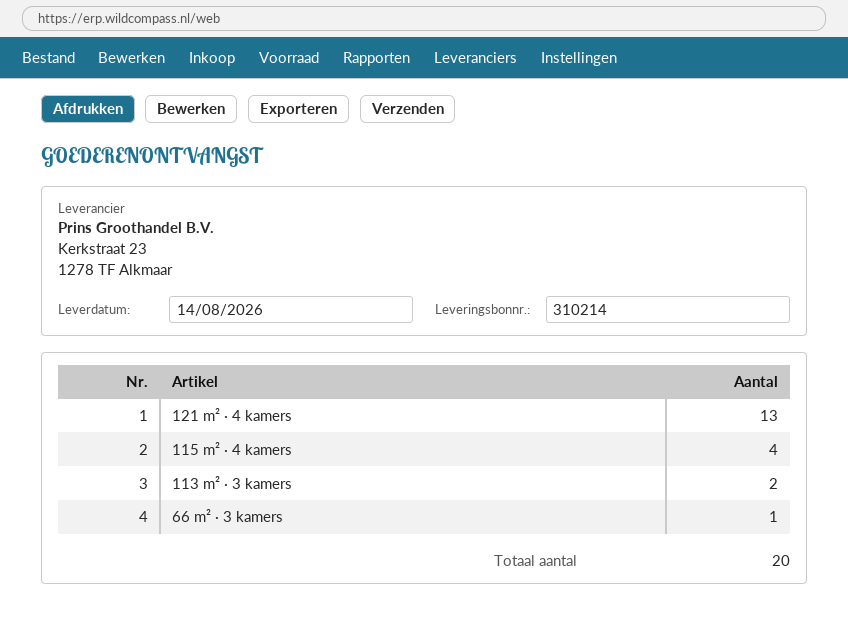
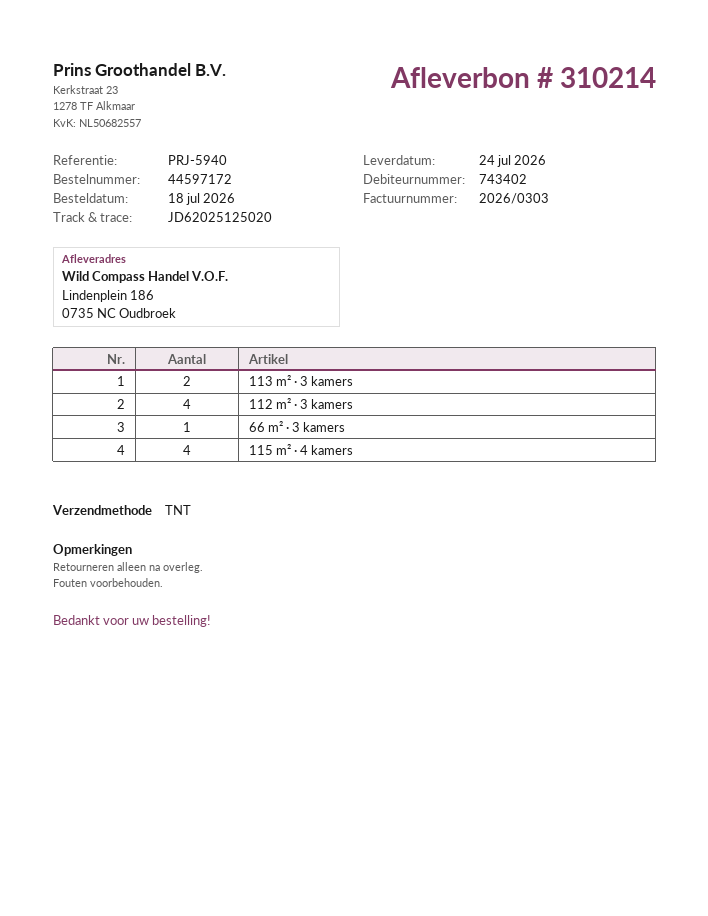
delivery date: 2026-08-14 -> 2026-07-24
121 m² · 4 kamers: 13 -> none
112 m² · 3 kamers: none -> 4

